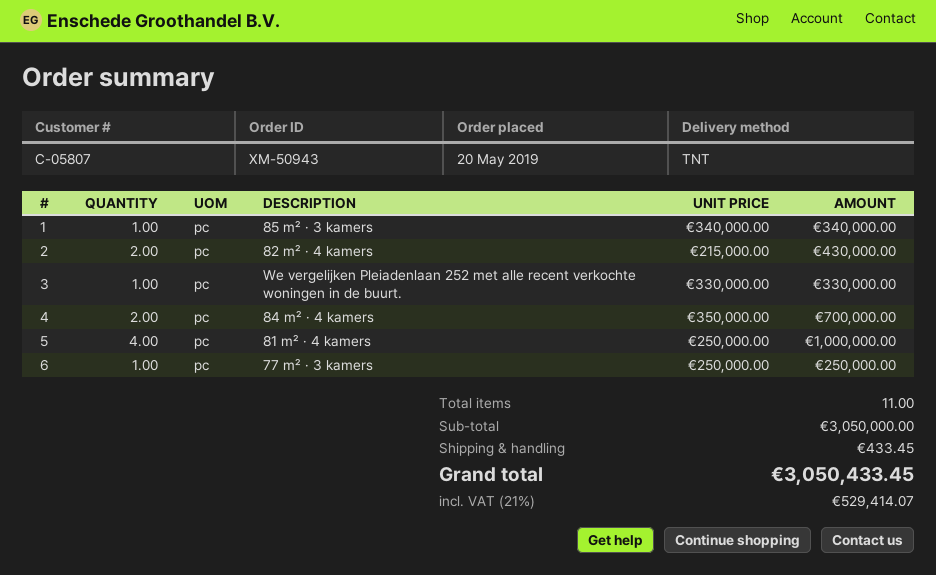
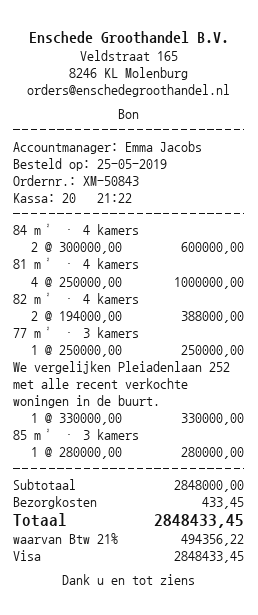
order number: XM-50943 -> XM-50843
order date: 2019-05-20 -> 2019-05-25
85 m² · 3 kamers: 1 x 340000.00 = 340000.00 -> 1 x 280000.00 = 280000.00
82 m² · 4 kamers: 2 x 215000.00 = 430000.00 -> 2 x 194000.00 = 388000.00
84 m² · 4 kamers: 2 x 350000.00 = 700000.00 -> 2 x 300000.00 = 600000.00
subtotal: 3050000.00 -> 2848000.00
tax: 21% = 529414.07 -> 21% = 494356.22
total: 3050433.45 -> 2848433.45

